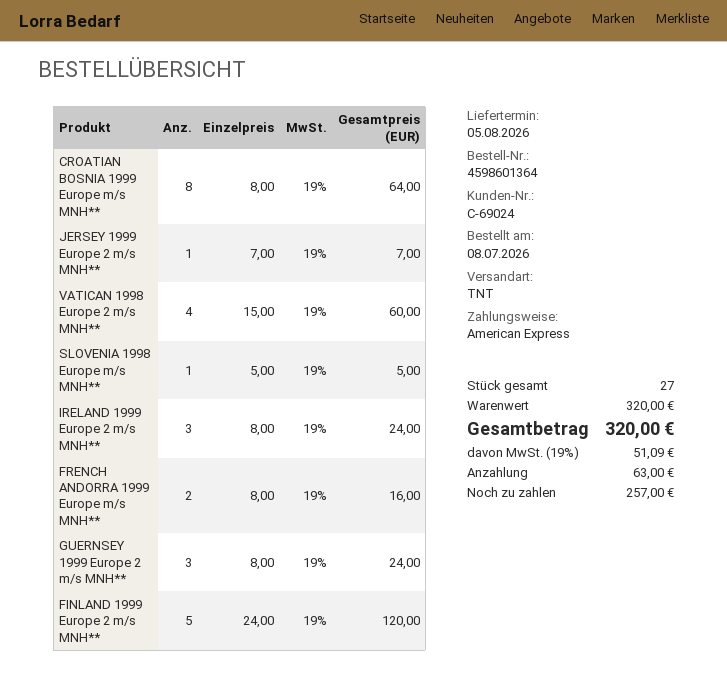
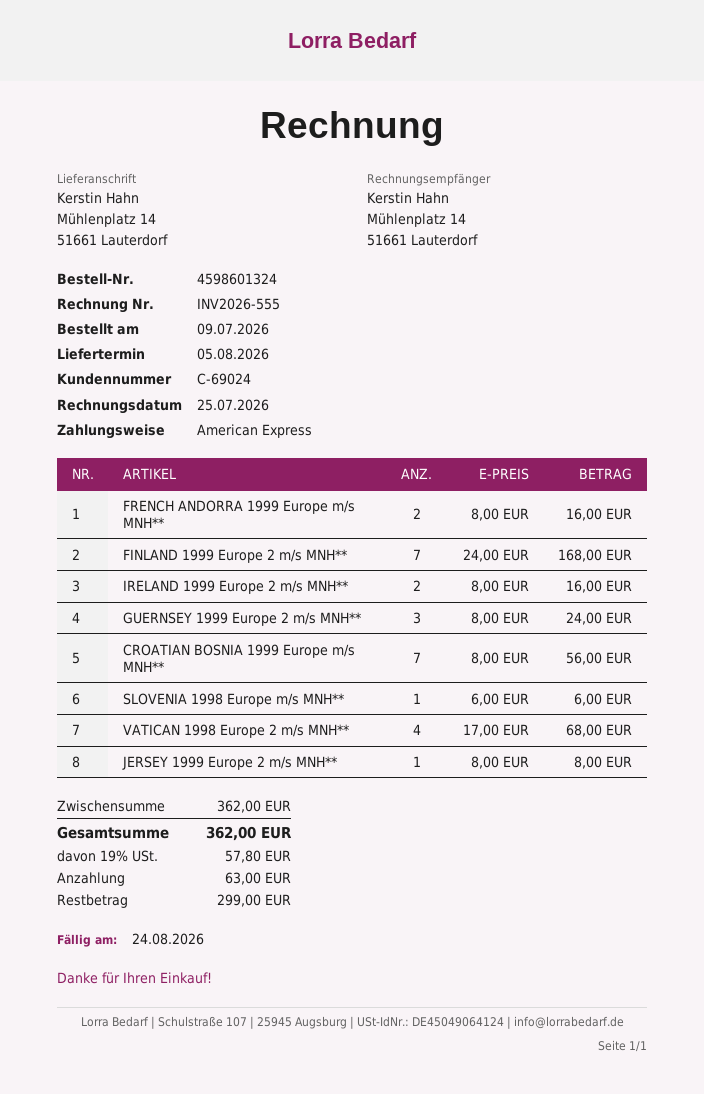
order number: 4598601364 -> 4598601324
order date: 2026-07-08 -> 2026-07-09
CROATIAN BOSNIA 1999 Europe m/s MNH**: 8 x 8.00 = 64.00 -> 7 x 8.00 = 56.00
JERSEY 1999 Europe 2 m/s MNH**: 1 x 7.00 = 7.00 -> 1 x 8.00 = 8.00
VATICAN 1998 Europe 2 m/s MNH**: 4 x 15.00 = 60.00 -> 4 x 17.00 = 68.00
SLOVENIA 1998 Europe m/s MNH**: 1 x 5.00 = 5.00 -> 1 x 6.00 = 6.00
IRELAND 1999 Europe 2 m/s MNH**: 3 x 8.00 = 24.00 -> 2 x 8.00 = 16.00
FINLAND 1999 Europe 2 m/s MNH**: 5 x 24.00 = 120.00 -> 7 x 24.00 = 168.00
subtotal: 320.00 -> 362.00
tax: 19% = 51.09 -> 19% = 57.80
total: 320.00 -> 362.00
balance: 257.00 -> 299.00

